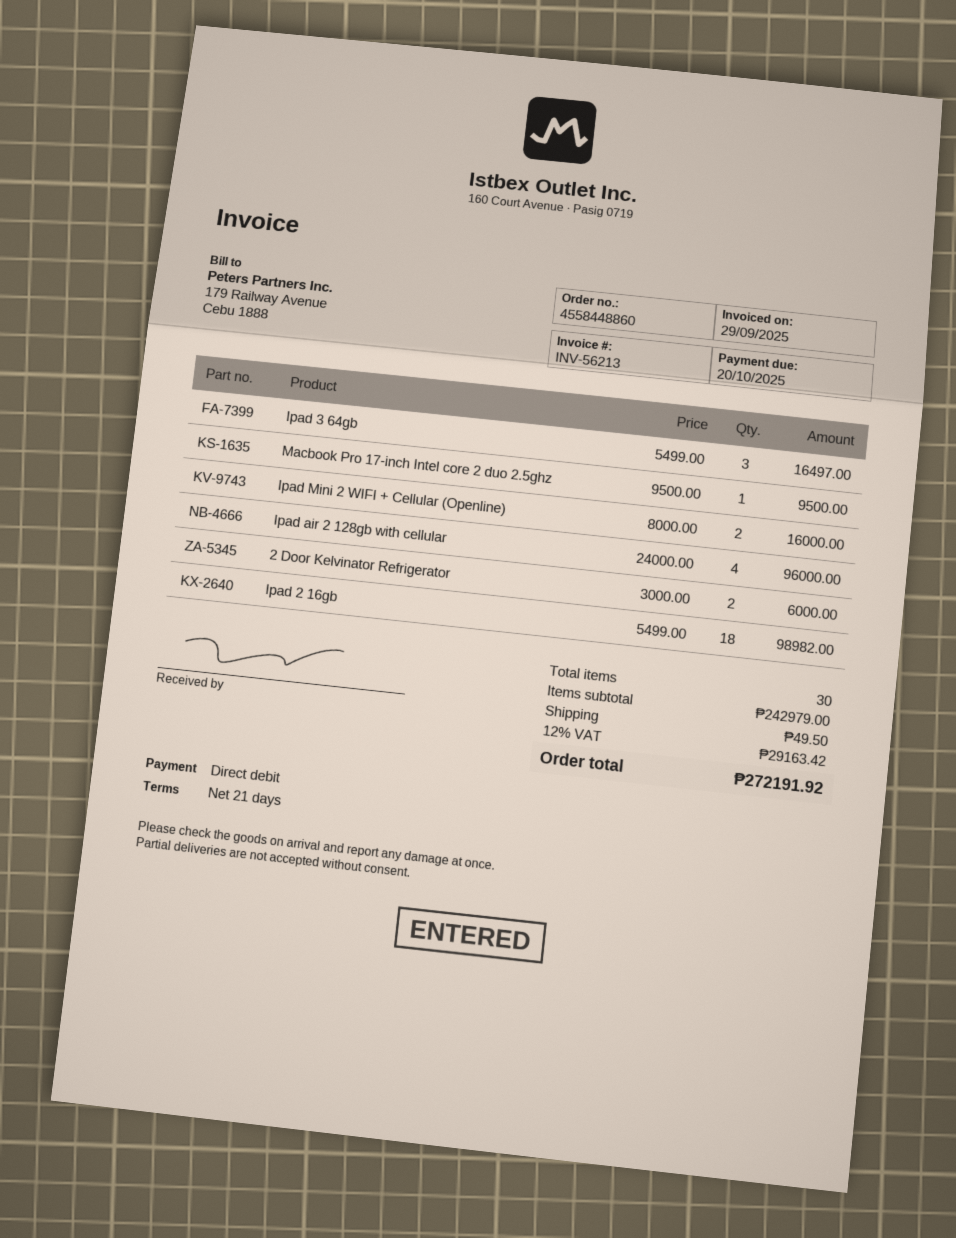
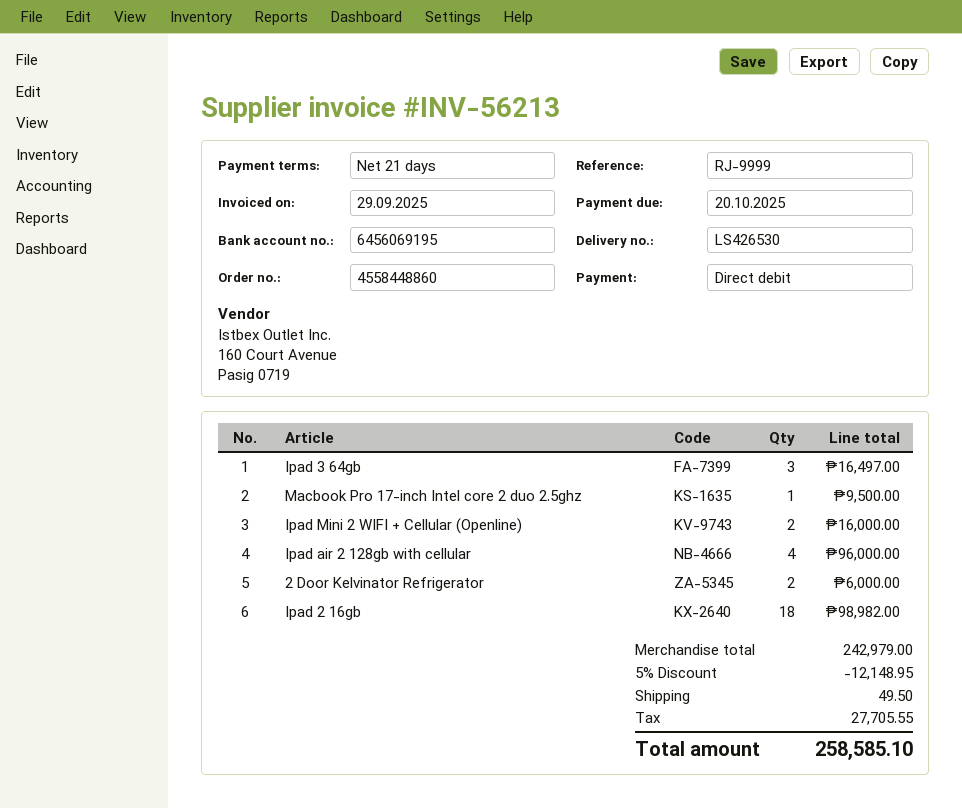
discount: none -> 5% = 12148.95
tax: 29163.42 -> 27705.55
total: 272191.92 -> 258585.10

